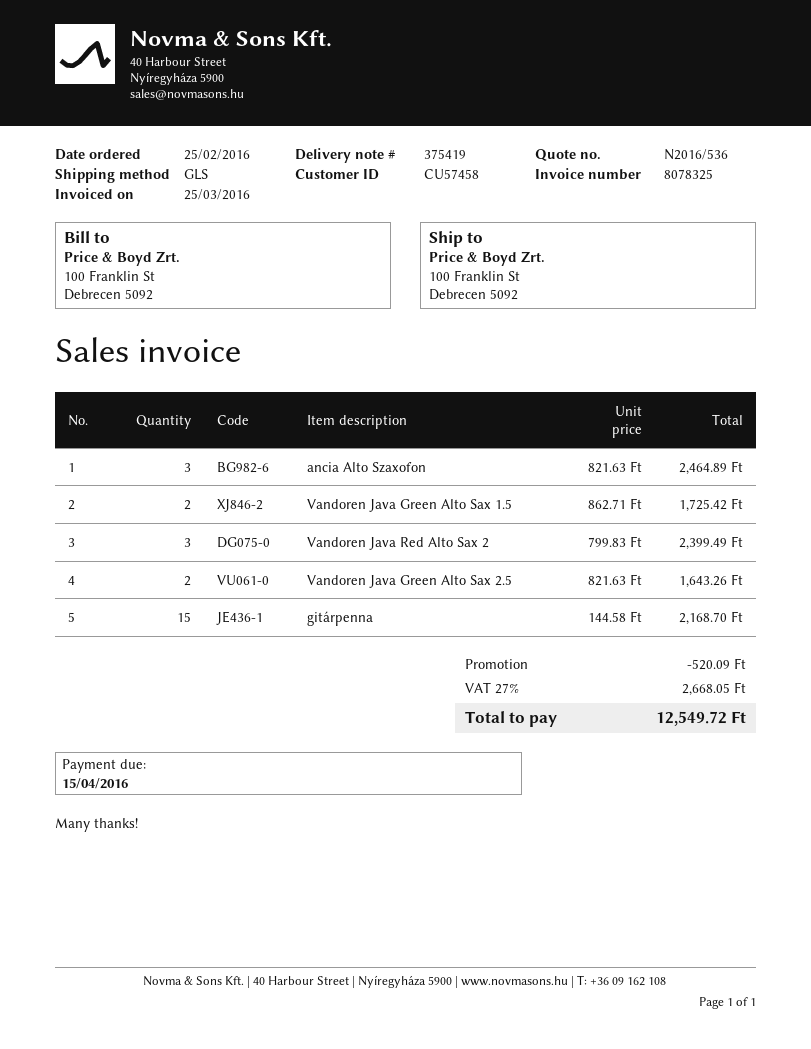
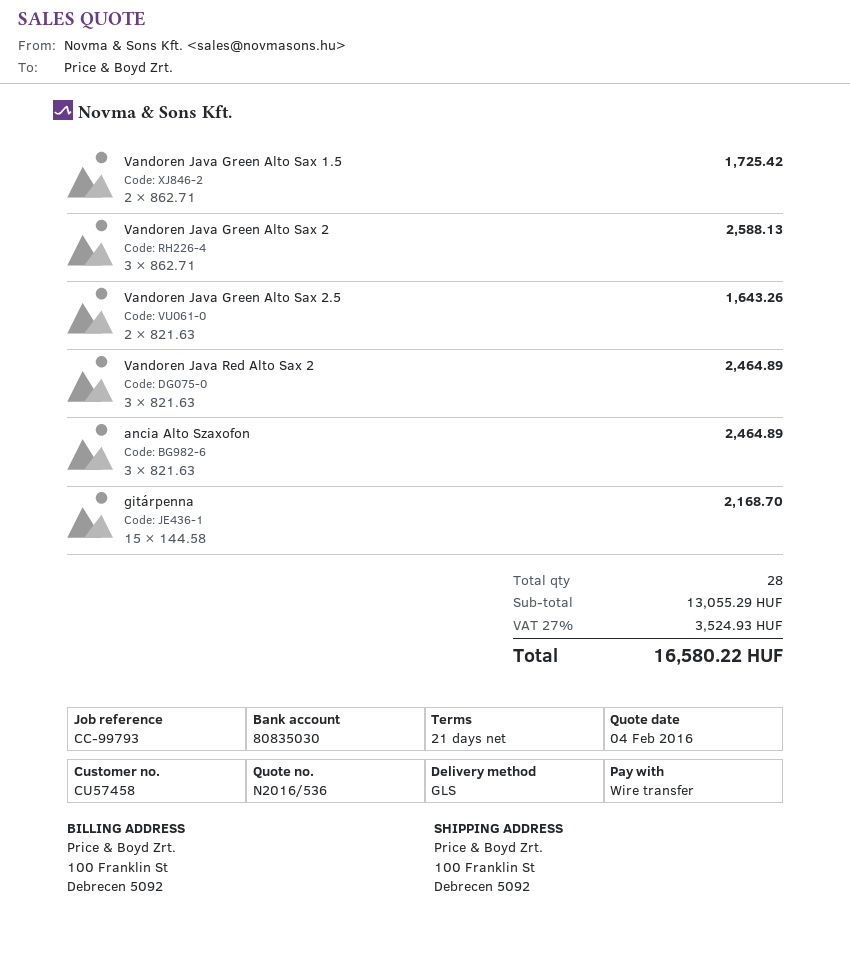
Vandoren Java Red Alto Sax 2: 3 x 799.83 = 2399.49 -> 3 x 821.63 = 2464.89
Vandoren Java Green Alto Sax 2: none -> 3 x 862.71 = 2588.13
discount: 520.09 -> none
tax: 27% = 2668.05 -> 27% = 3524.93
total: 12549.72 -> 16580.22

